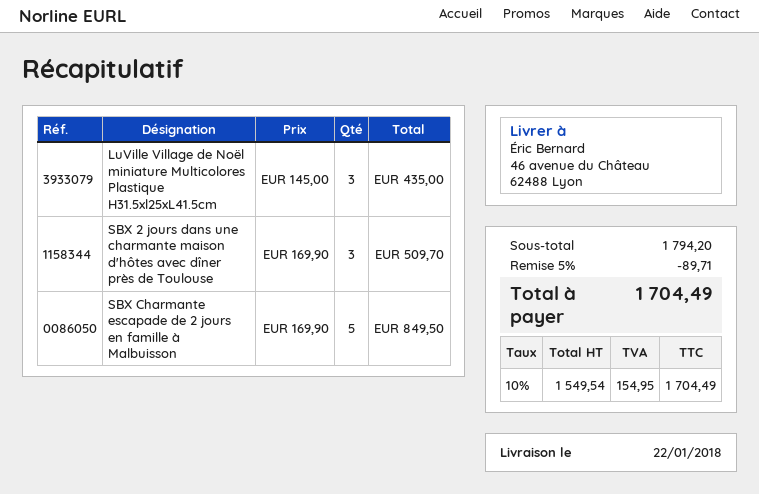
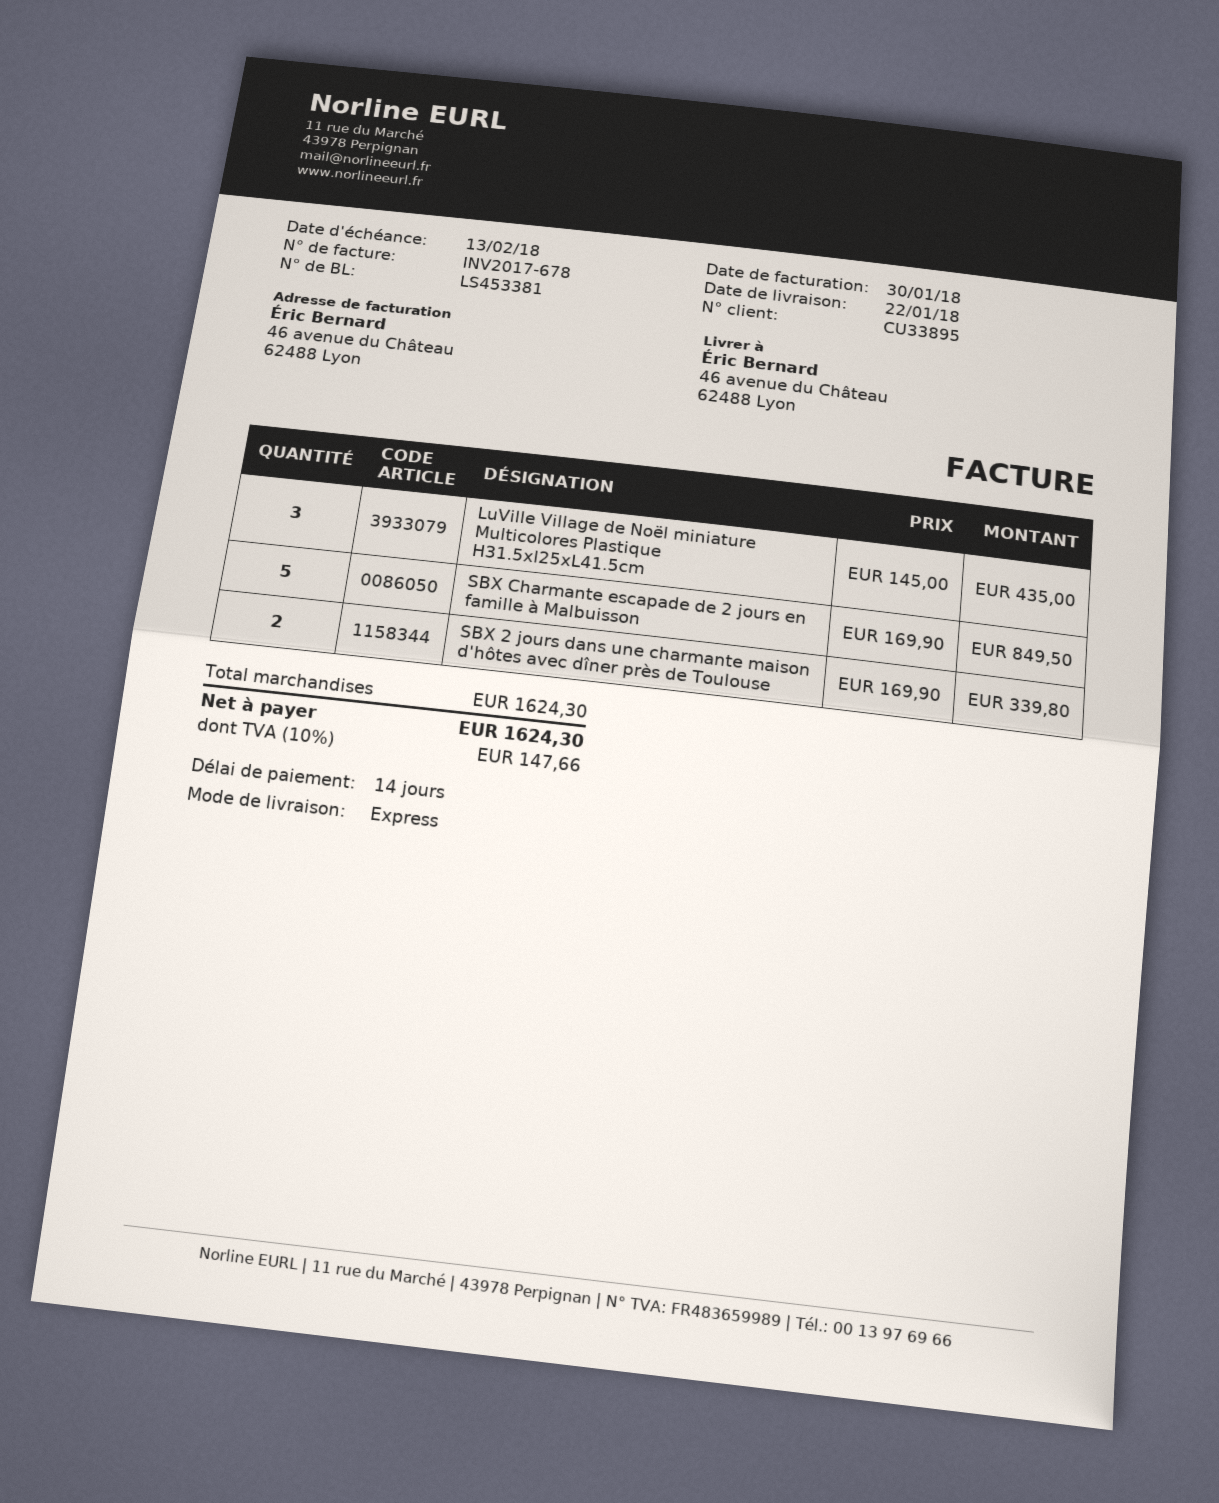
SBX 2 jours dans une charmante maison d'hôtes avec dîner près de Toulouse: 3 x 169.90 = 509.70 -> 2 x 169.90 = 339.80
subtotal: 1794.20 -> 1624.30
discount: 5% = 89.71 -> none
tax: 10% = 154.95 -> 10% = 147.66
total: 1704.49 -> 1624.30

